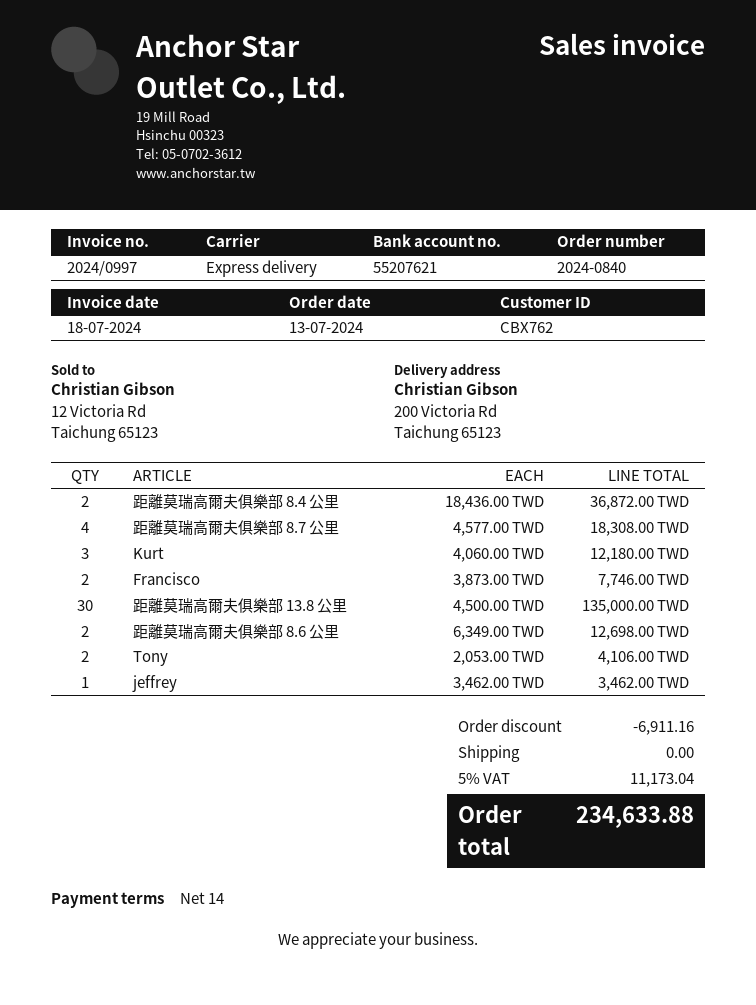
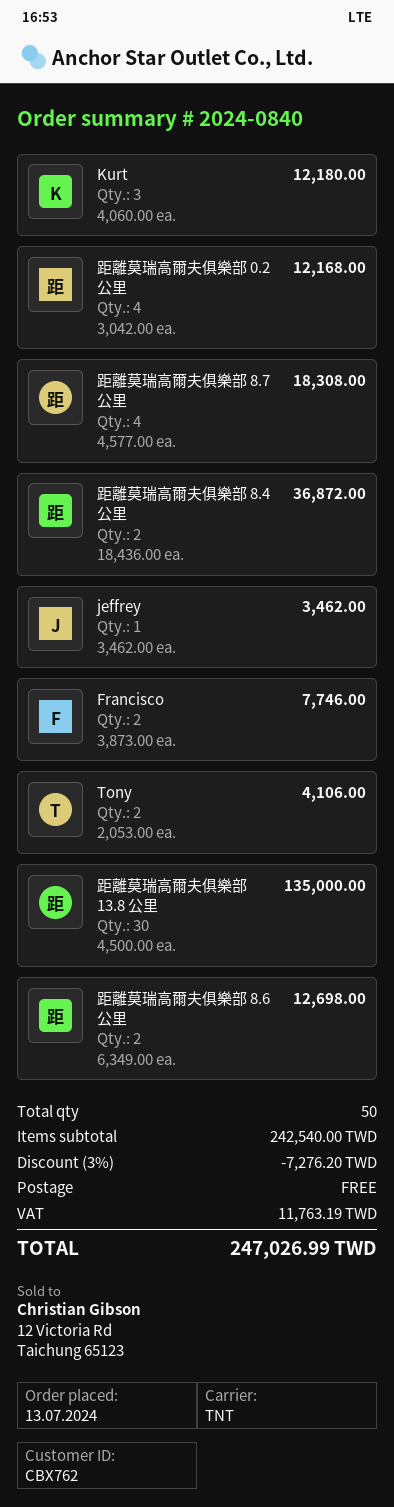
shipping method: express -> TNT
距離莫瑞高爾夫俱樂部 0.2 公里: none -> 4 x 3042.00 = 12168.00
discount: 6911.16 -> 7276.20
tax: 11173.04 -> 11763.19
total: 234633.88 -> 247026.99

